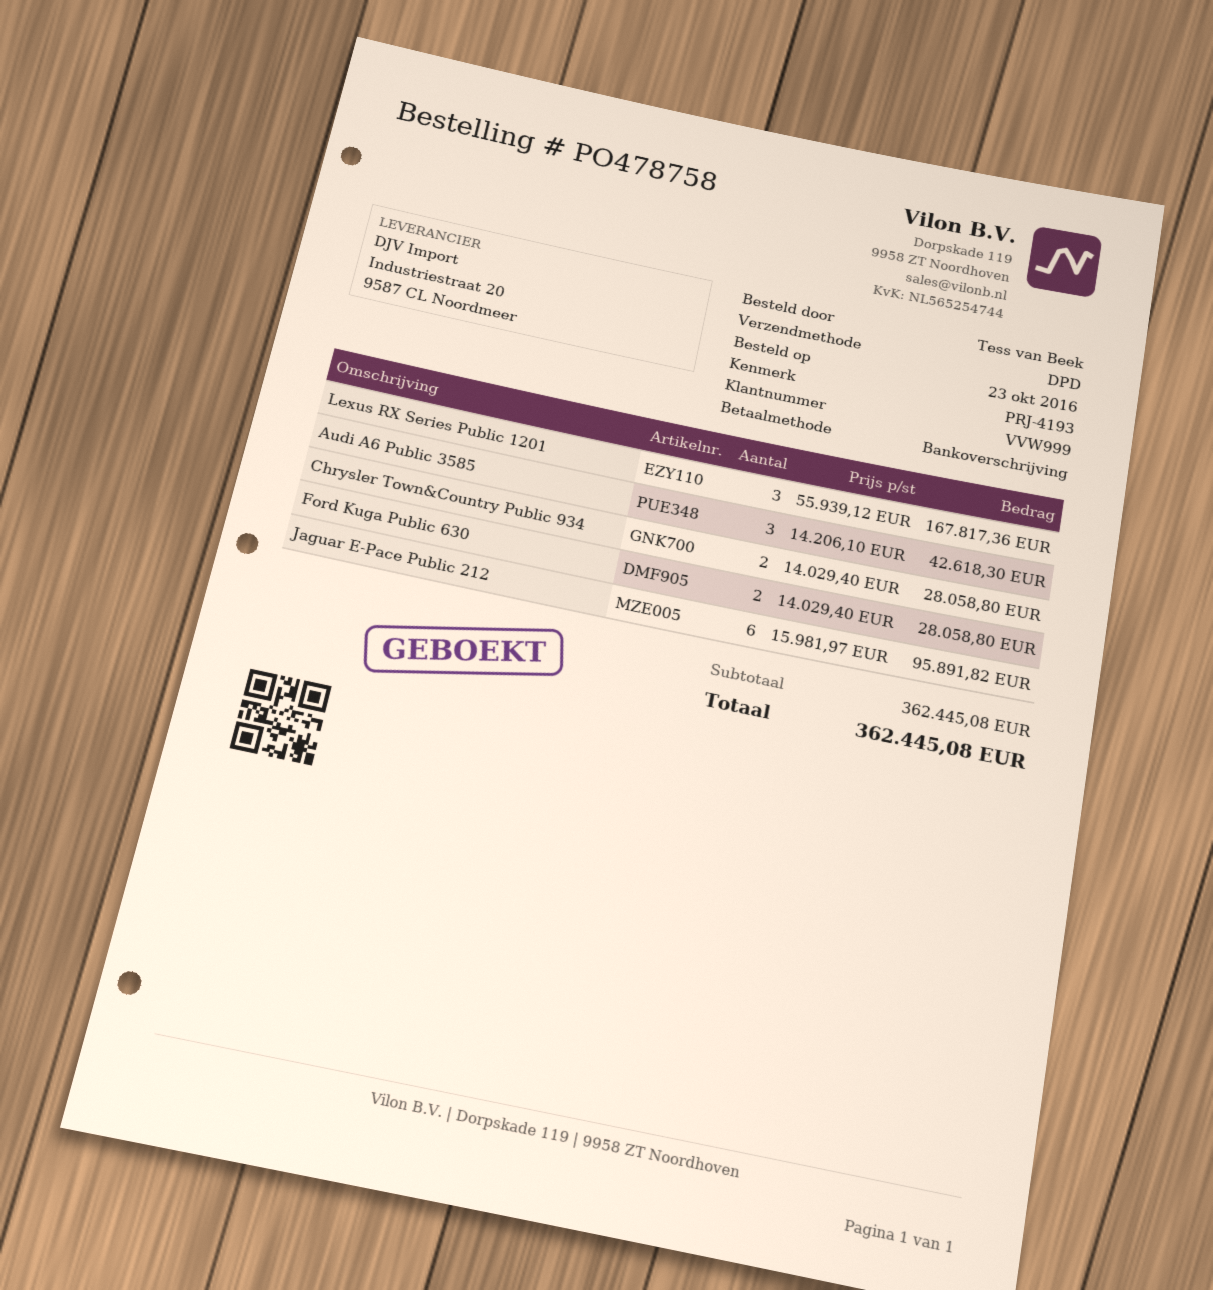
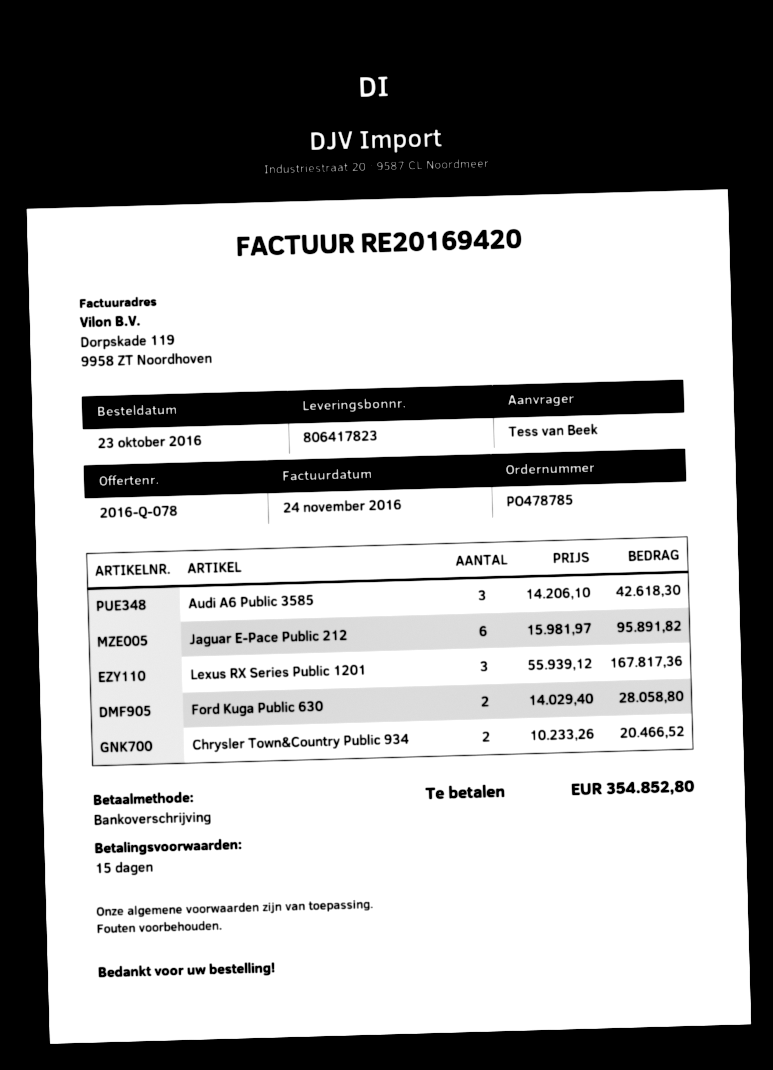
order number: PO478758 -> PO478785
Chrysler Town&Country Public 934: 2 x 14029.40 = 28058.80 -> 2 x 10233.26 = 20466.52
total: 362445.08 -> 354852.80

